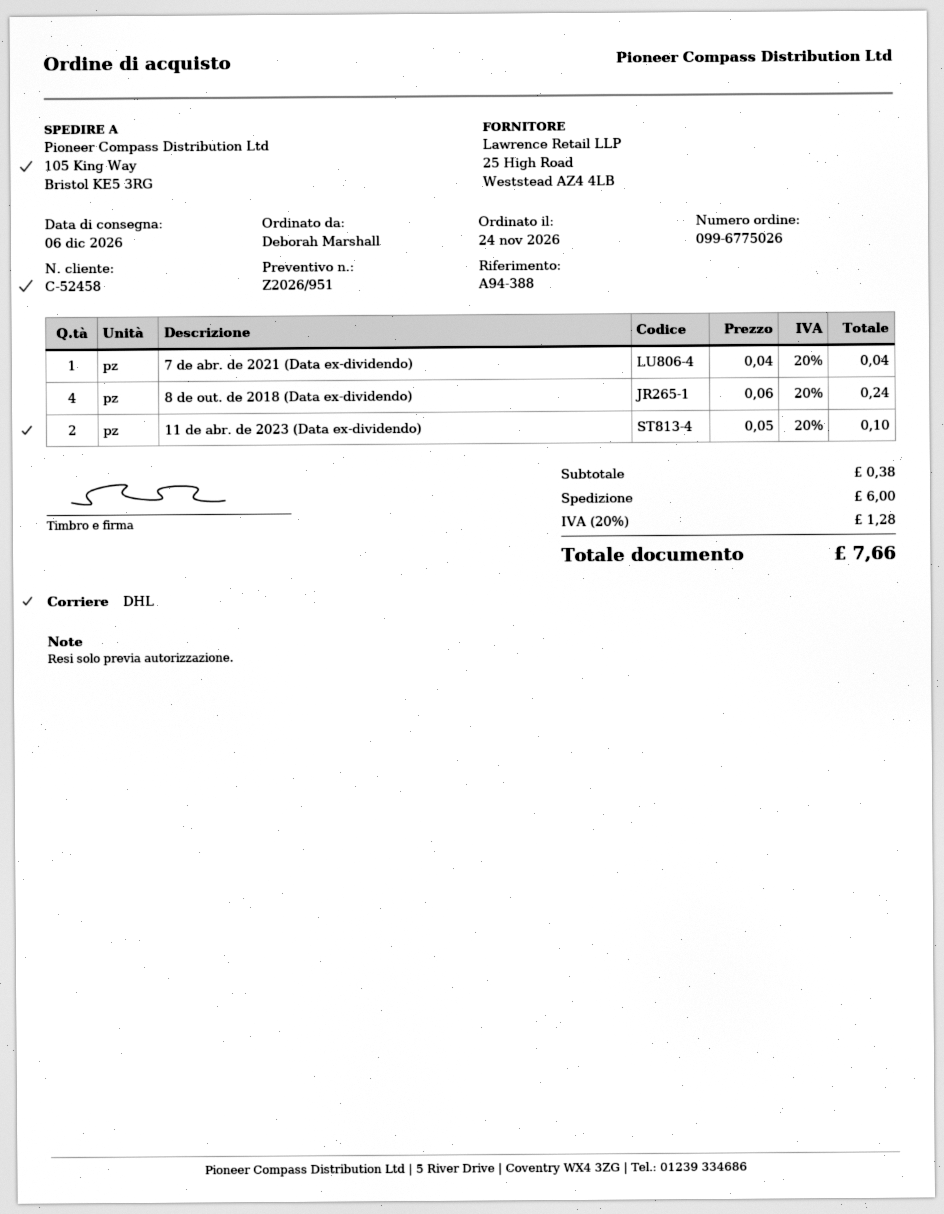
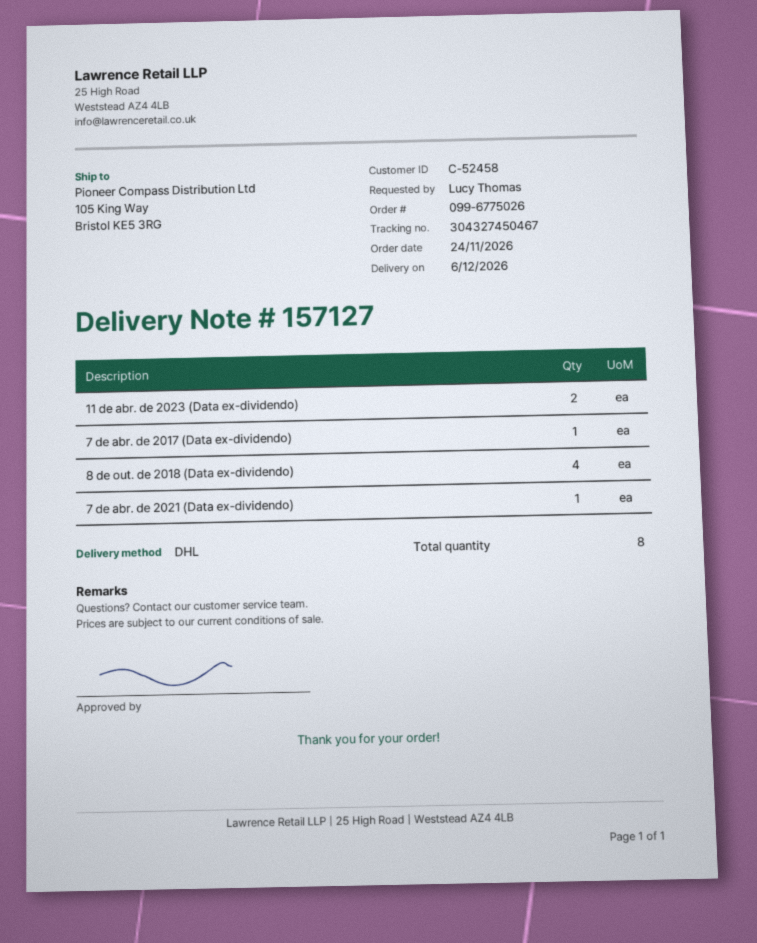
ordered by: Deborah Marshall -> Lucy Thomas
7 de abr. de 2017 (Data ex-dividendo): none -> 1

